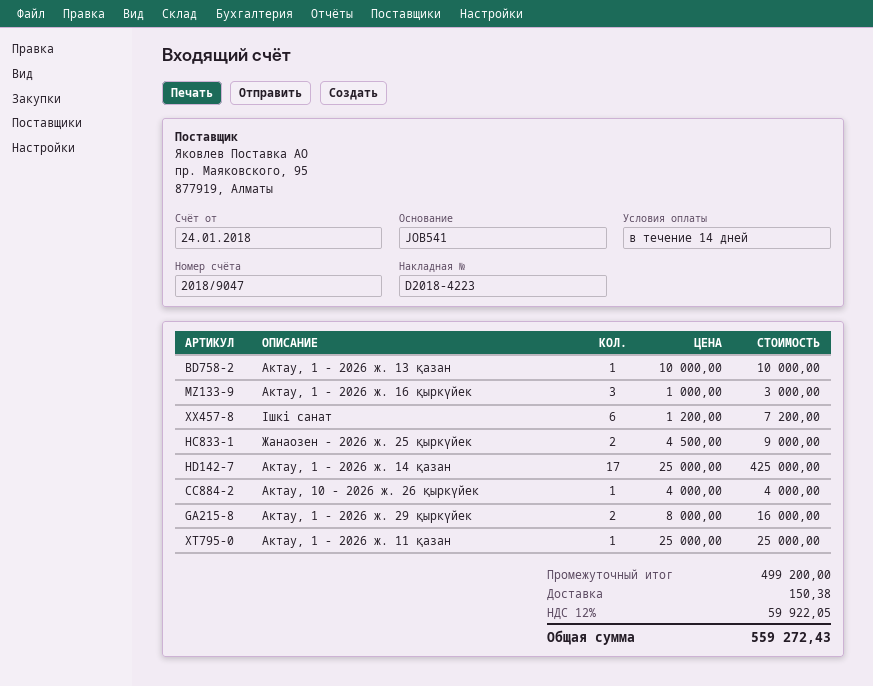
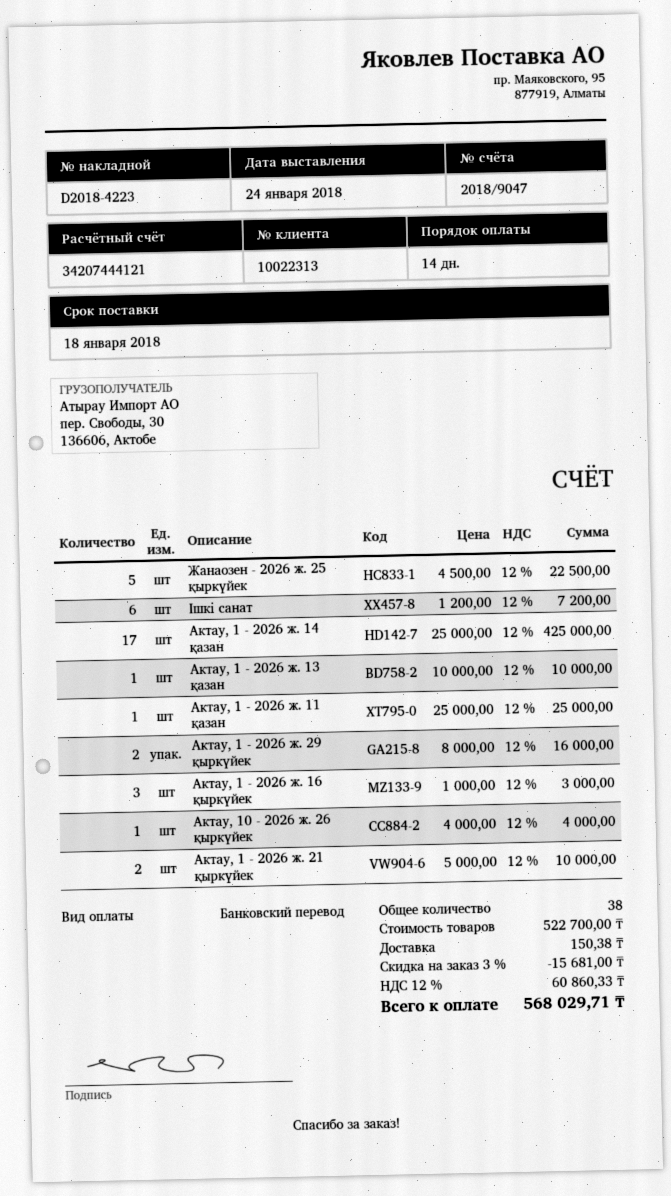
Жанаозен - 2026 ж. 25 қыркүйек: 2 x 4500.00 = 9000.00 -> 5 x 4500.00 = 22500.00
Актау, 1 - 2026 ж. 21 қыркүйек: none -> 2 x 5000.00 = 10000.00
subtotal: 499200.00 -> 522700.00
discount: none -> 3% = 15681.00
tax: 12% = 59922.05 -> 12% = 60860.33
total: 559272.43 -> 568029.71

